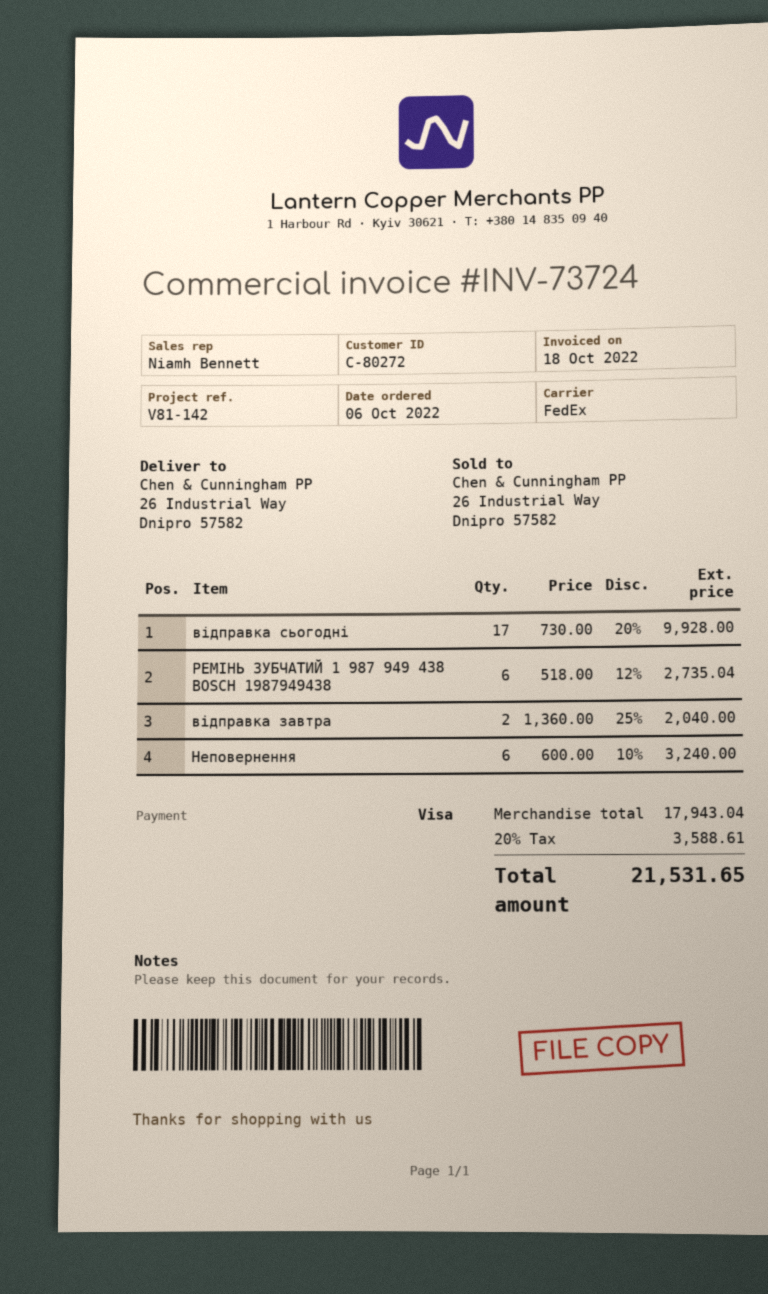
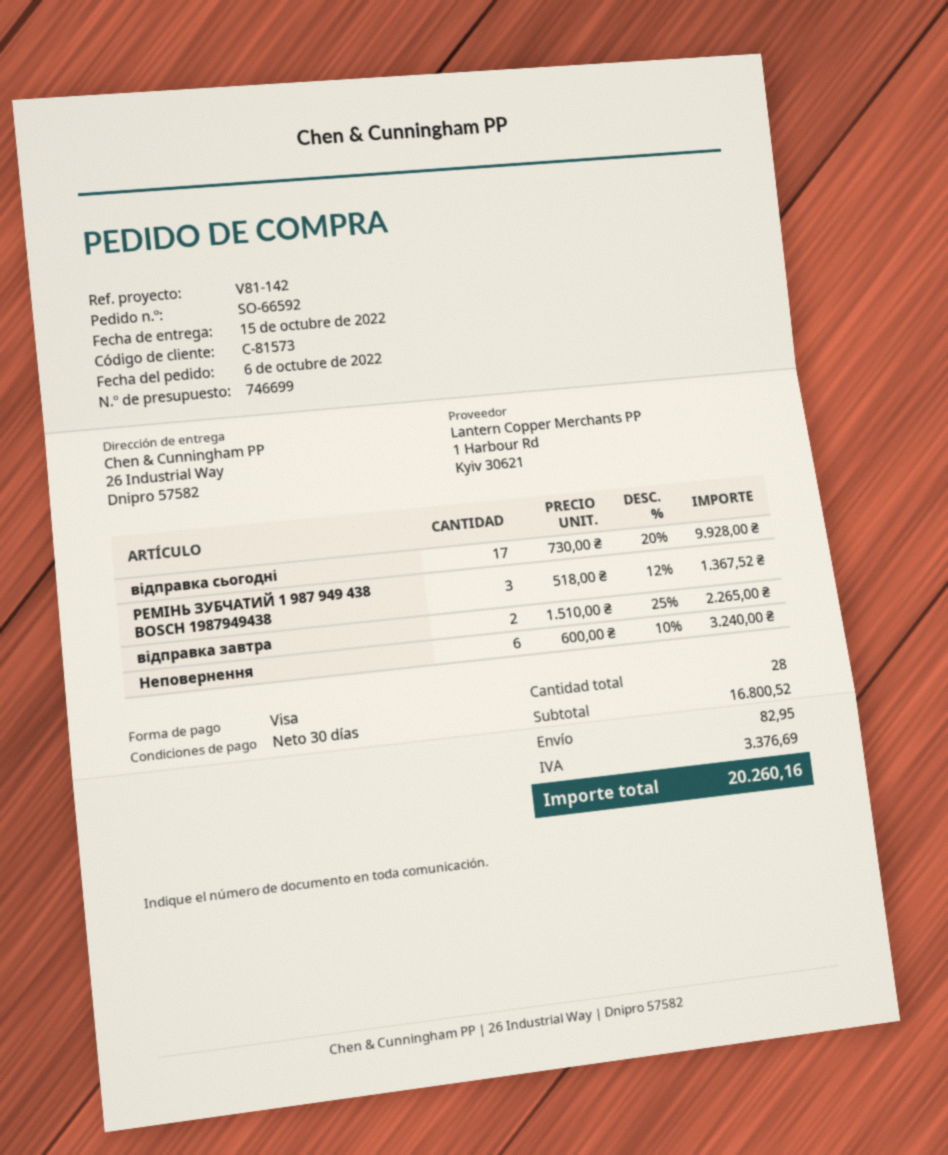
customer number: C-80272 -> C-81573
РЕМІНЬ ЗУБЧАТИЙ 1 987 949 438 BOSCH 1987949438: 6 x 518.00 - 12% = 2735.04 -> 3 x 518.00 - 12% = 1367.52
відправка завтра: 2 x 1360.00 - 25% = 2040.00 -> 2 x 1510.00 - 25% = 2265.00
subtotal: 17943.04 -> 16800.52
shipping: none -> 82.95
tax: 3588.61 -> 3376.69
total: 21531.65 -> 20260.16

